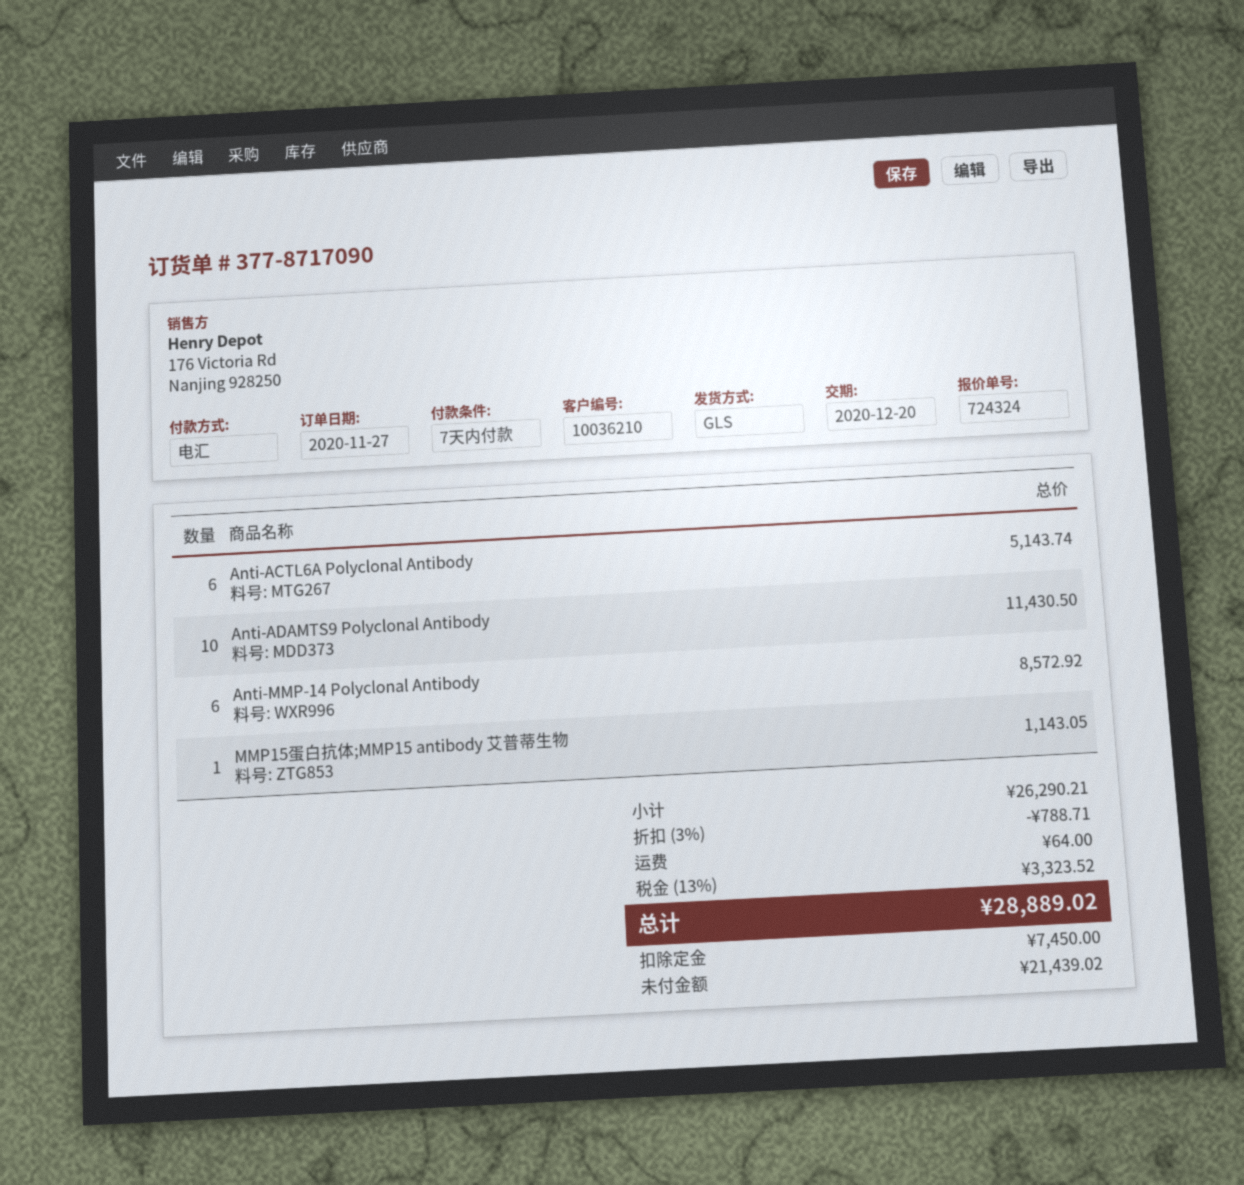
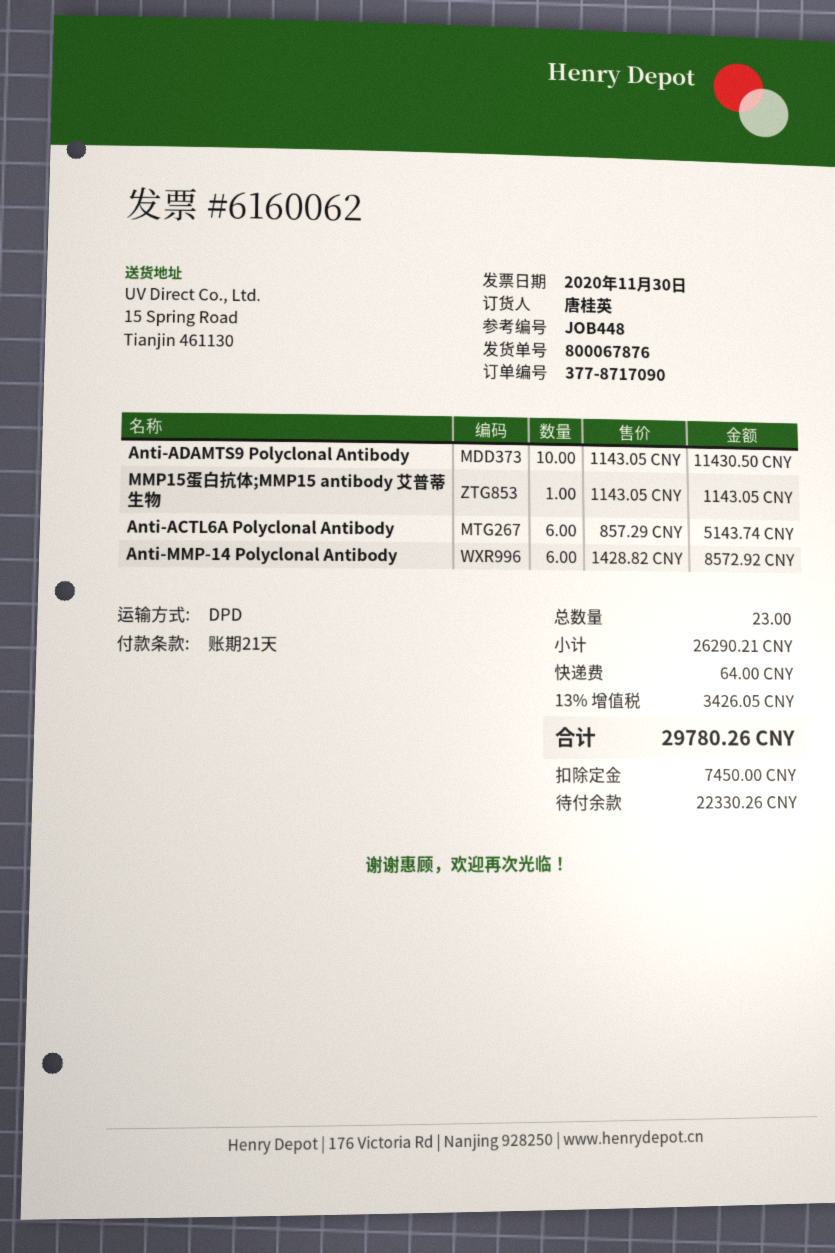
payment terms: 7 days -> 21 days
shipping method: GLS -> DPD
discount: 3% = 788.71 -> none
tax: 13% = 3323.52 -> 13% = 3426.05
total: 28889.02 -> 29780.26
balance: 21439.02 -> 22330.26

